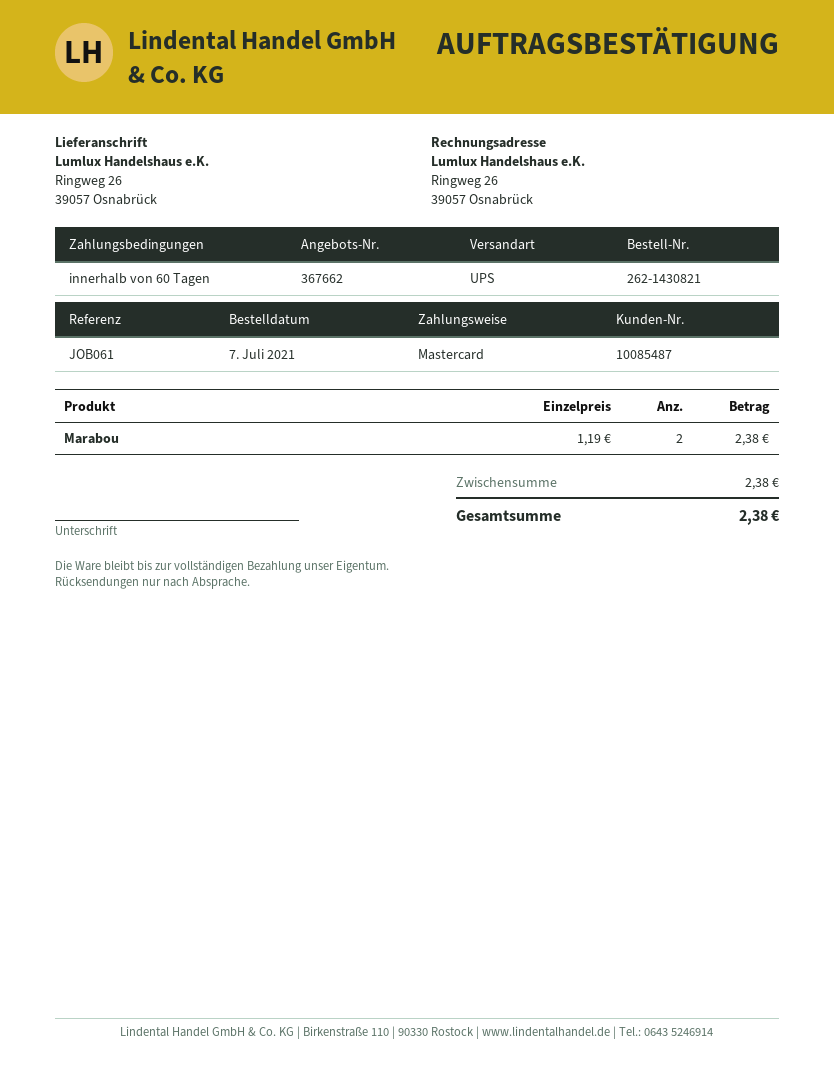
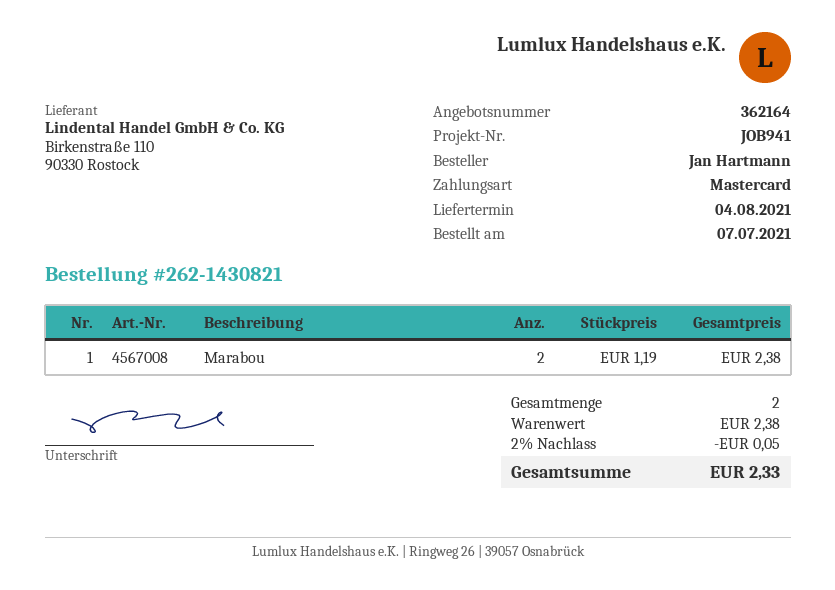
quote number: 367662 -> 362164
reference: JOB061 -> JOB941
discount: none -> 2% = 0.05
total: 2.38 -> 2.33

